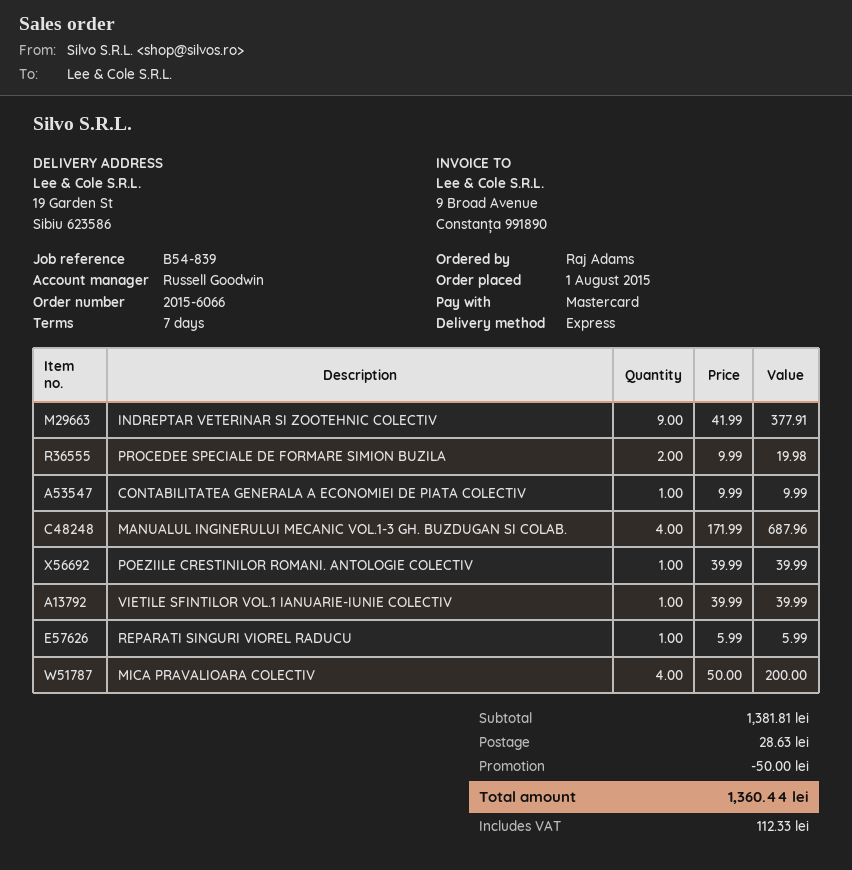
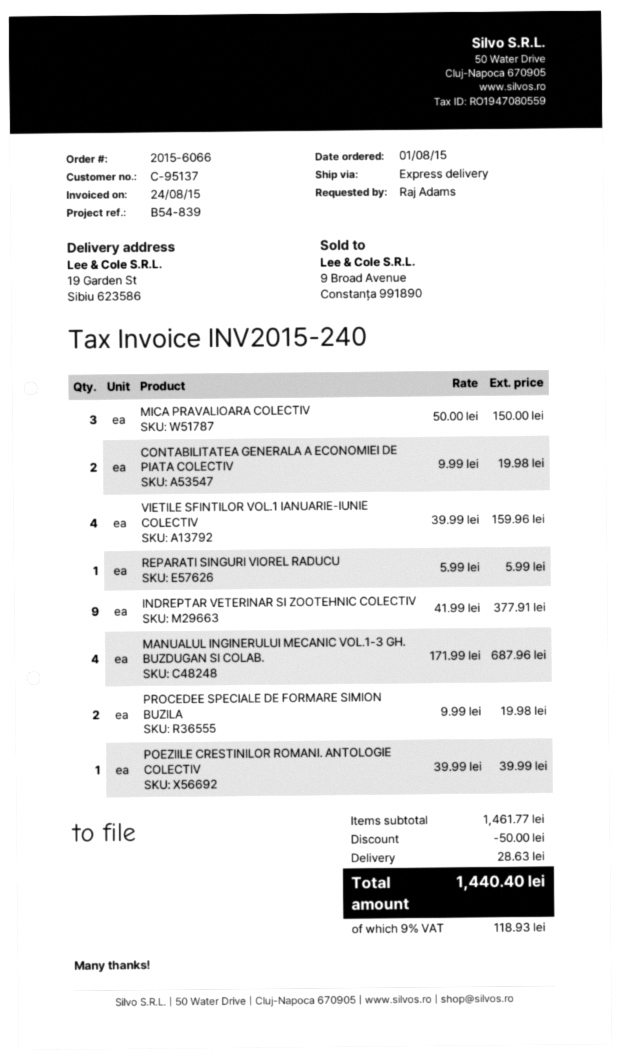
CONTABILITATEA GENERALA A ECONOMIEI DE PIATA COLECTIV: 1 x 9.99 = 9.99 -> 2 x 9.99 = 19.98
VIETILE SFINTILOR VOL.1 IANUARIE-IUNIE COLECTIV: 1 x 39.99 = 39.99 -> 4 x 39.99 = 159.96
MICA PRAVALIOARA COLECTIV: 4 x 50.00 = 200.00 -> 3 x 50.00 = 150.00
subtotal: 1381.81 -> 1461.77
tax: 112.33 -> 118.93
total: 1360.44 -> 1440.40

